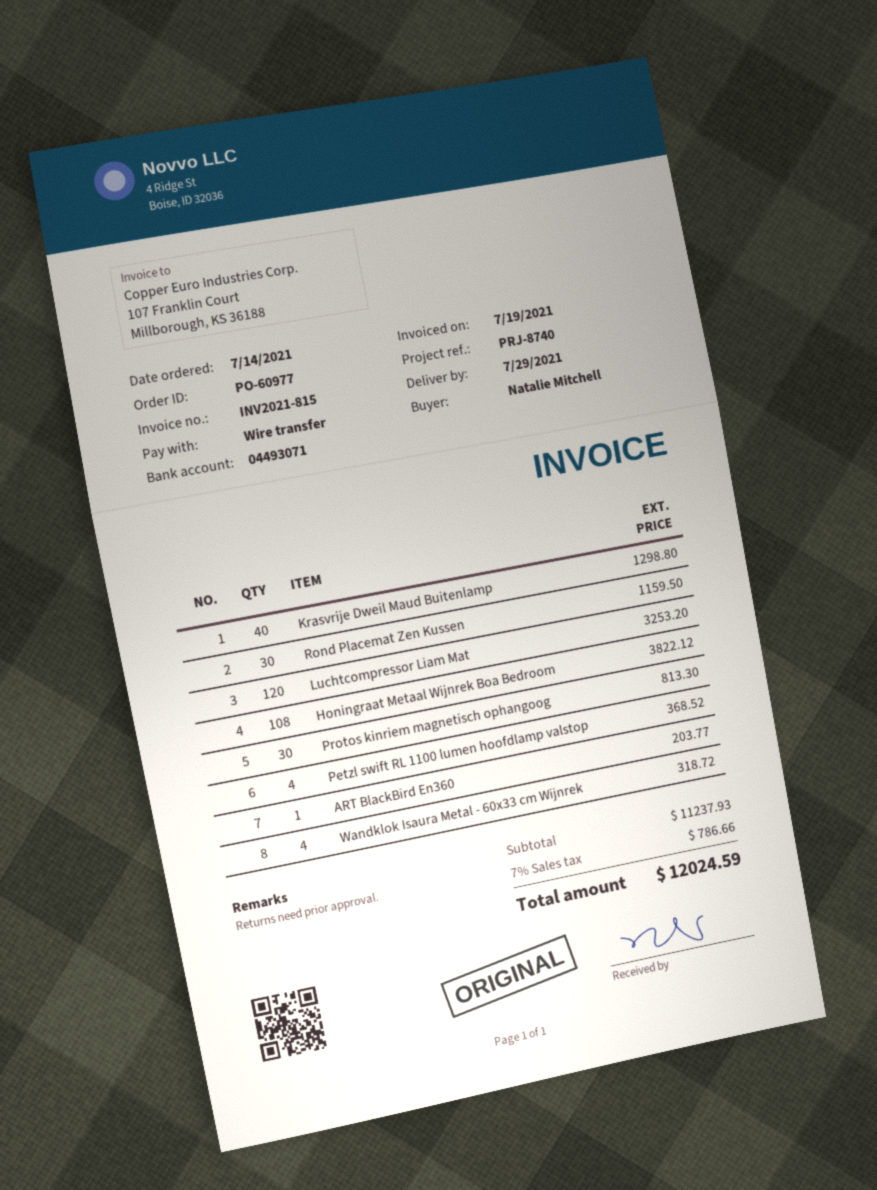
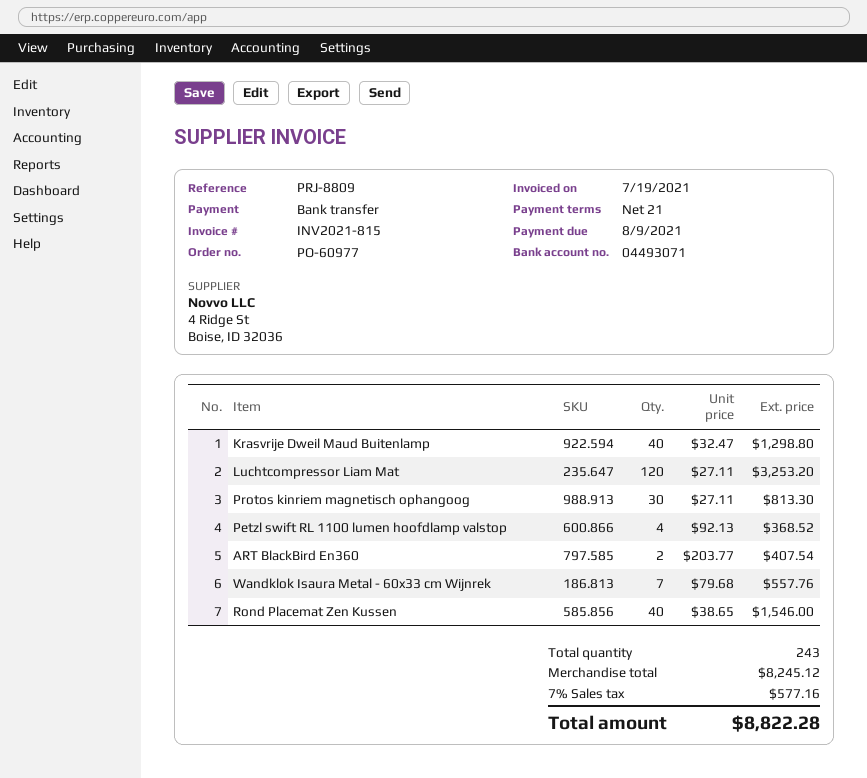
reference: PRJ-8740 -> PRJ-8809
Rond Placemat Zen Kussen: 30 for 1159.50 -> 40 for 1546.00
Honingraat Metaal Wijnrek Boa Bedroom: 108 for 3822.12 -> none
ART BlackBird En360: 1 for 203.77 -> 2 for 407.54
Wandklok Isaura Metal - 60x33 cm Wijnrek: 4 for 318.72 -> 7 for 557.76
subtotal: 11237.93 -> 8245.12
tax: 7% = 786.66 -> 7% = 577.16
total: 12024.59 -> 8822.28

